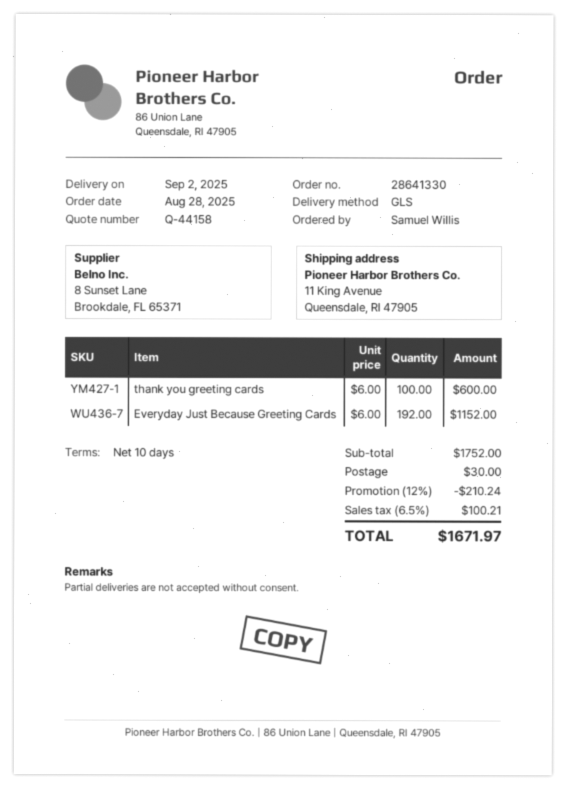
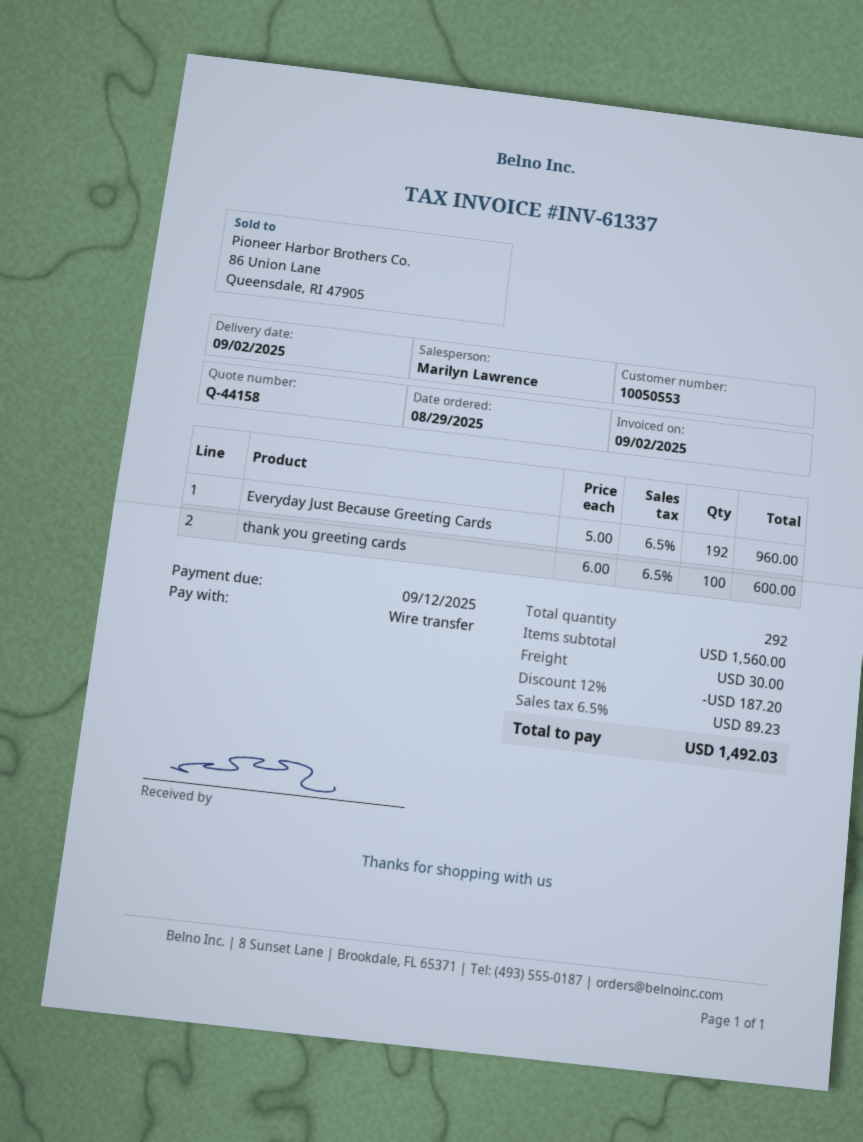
order date: 2025-08-28 -> 2025-08-29
Everyday Just Because Greeting Cards: 192 x 6.00 = 1152.00 -> 192 x 5.00 = 960.00
subtotal: 1752.00 -> 1560.00
discount: 12% = 210.24 -> 12% = 187.20
tax: 6.5% = 100.21 -> 6.5% = 89.23
total: 1671.97 -> 1492.03

